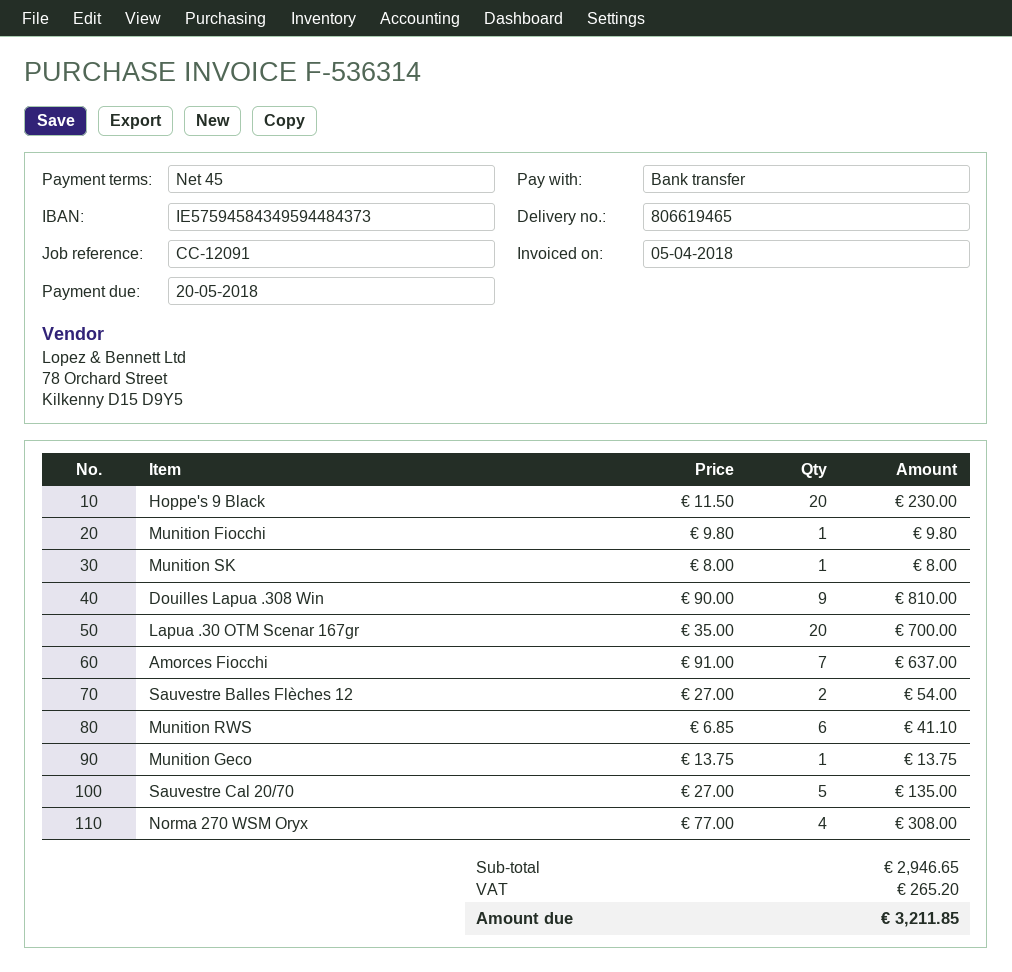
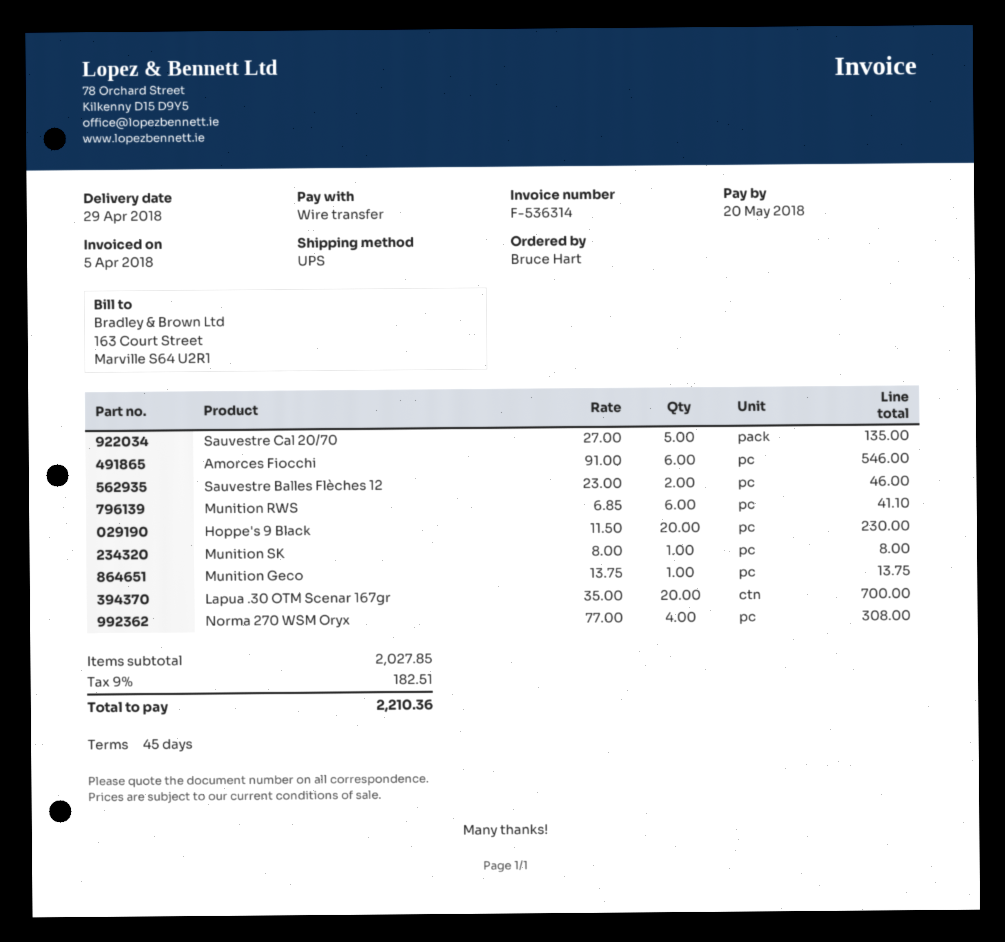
Munition Fiocchi: 1 x 9.80 = 9.80 -> none
Douilles Lapua .308 Win: 9 x 90.00 = 810.00 -> none
Amorces Fiocchi: 7 x 91.00 = 637.00 -> 6 x 91.00 = 546.00
Sauvestre Balles Flèches 12: 2 x 27.00 = 54.00 -> 2 x 23.00 = 46.00
subtotal: 2946.65 -> 2027.85
tax: 265.20 -> 182.51
total: 3211.85 -> 2210.36

